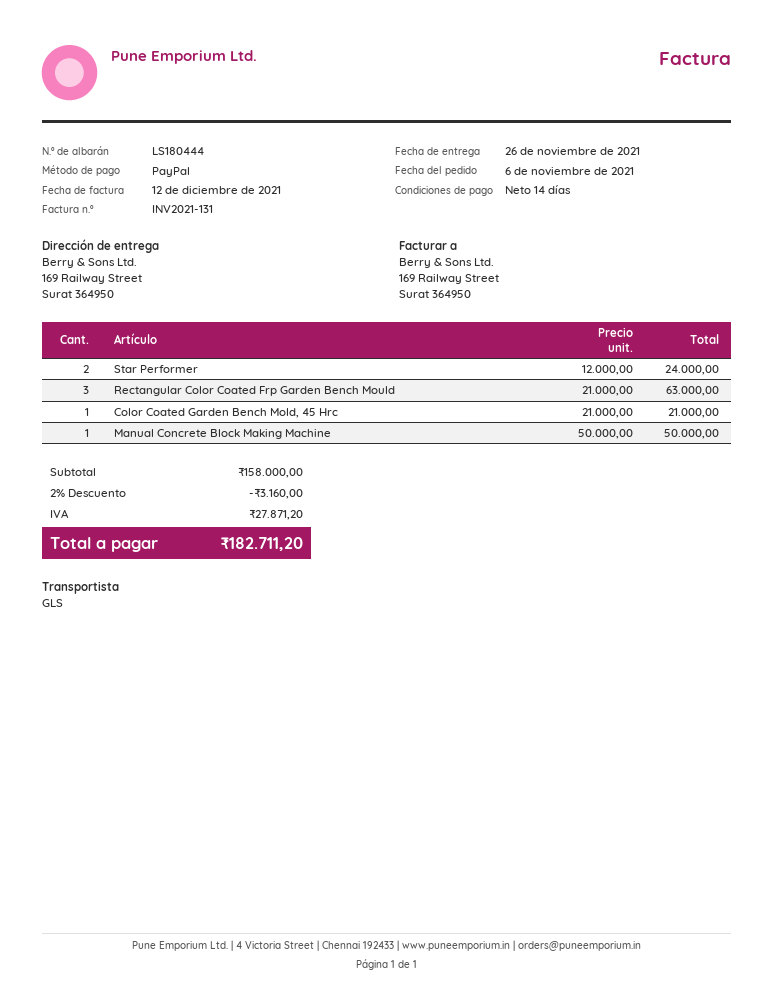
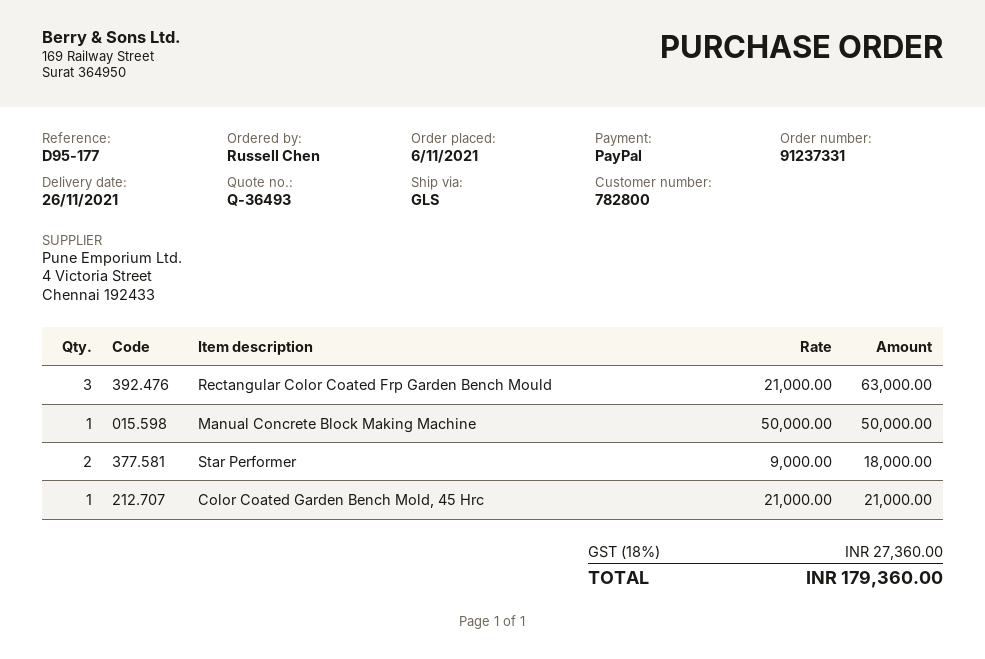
Star Performer: 2 x 12000.00 = 24000.00 -> 2 x 9000.00 = 18000.00
discount: 2% = 3160.00 -> none
tax: 27871.20 -> 27360.00
total: 182711.20 -> 179360.00

